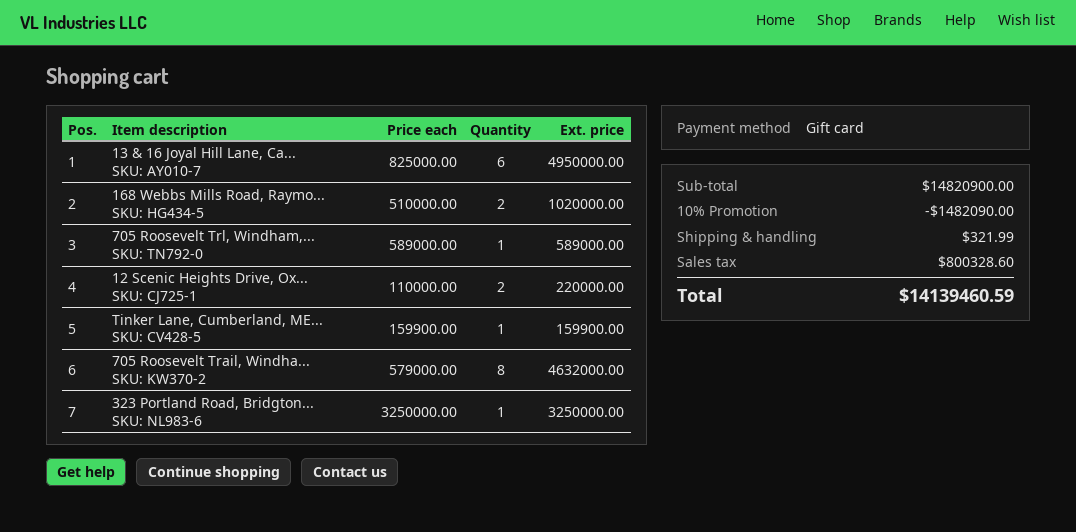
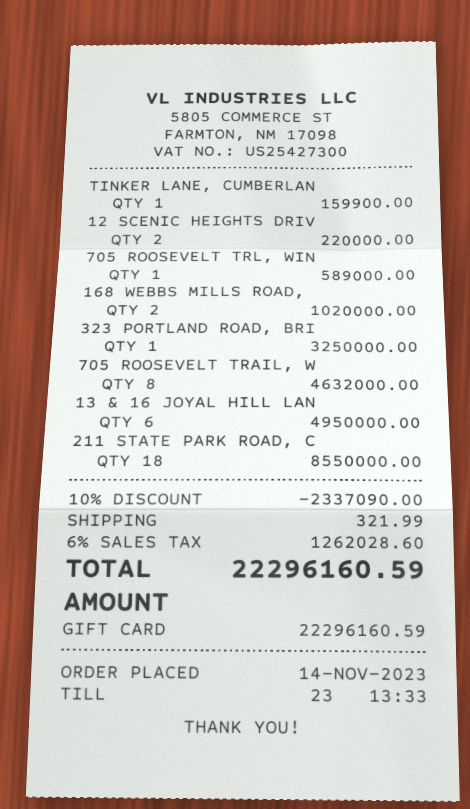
211 STATE PARK ROAD, C: none -> 18 for 8550000.00
discount: 10% = 1482090.00 -> 10% = 2337090.00
tax: 800328.60 -> 1262028.60
total: 14139460.59 -> 22296160.59

